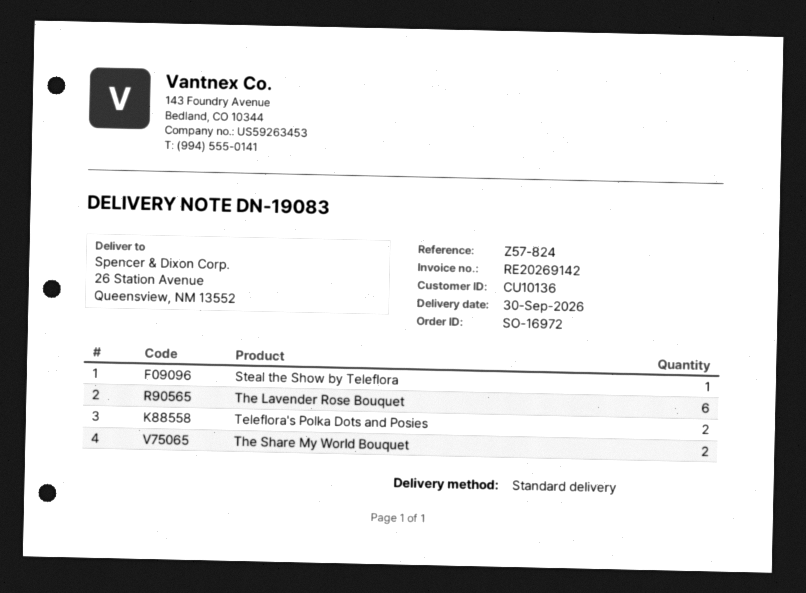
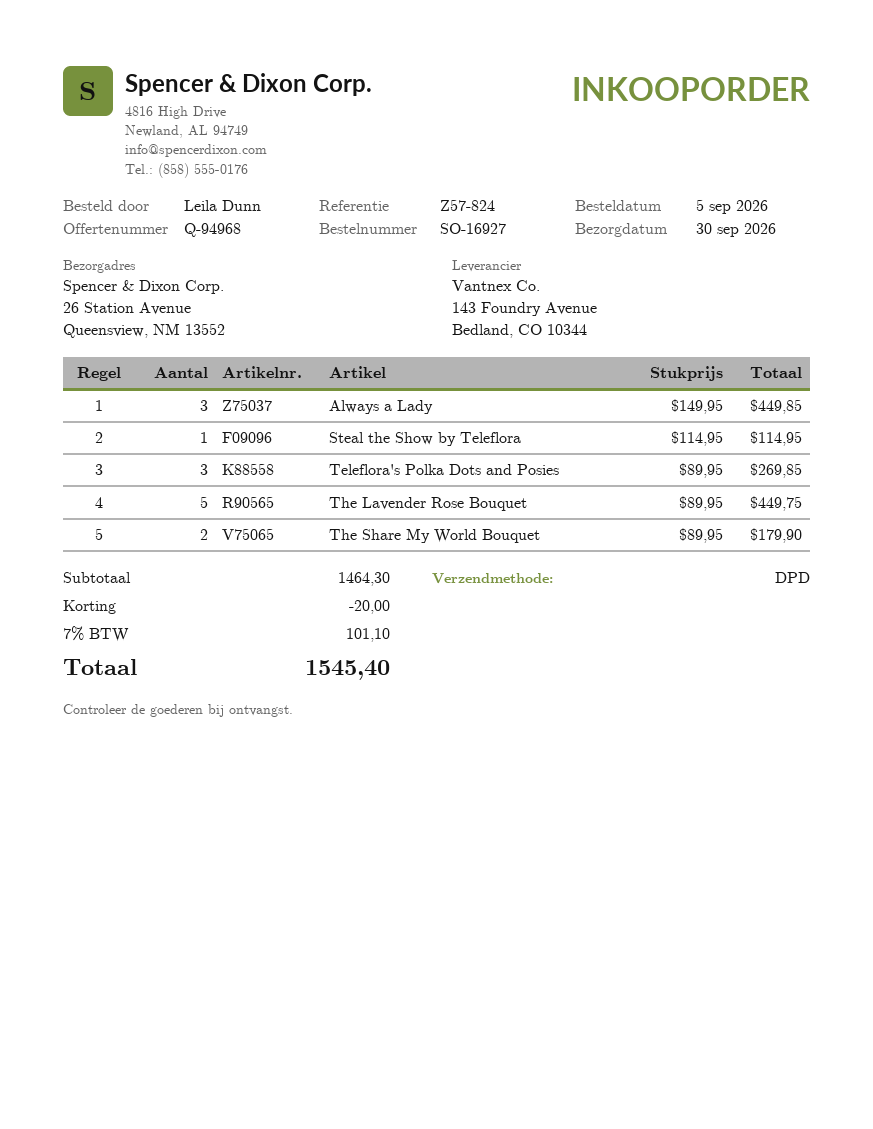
order number: SO-16972 -> SO-16927
shipping method: standard -> DPD
The Lavender Rose Bouquet: 6 -> 5
Teleflora's Polka Dots and Posies: 2 -> 3
Always a Lady: none -> 3

